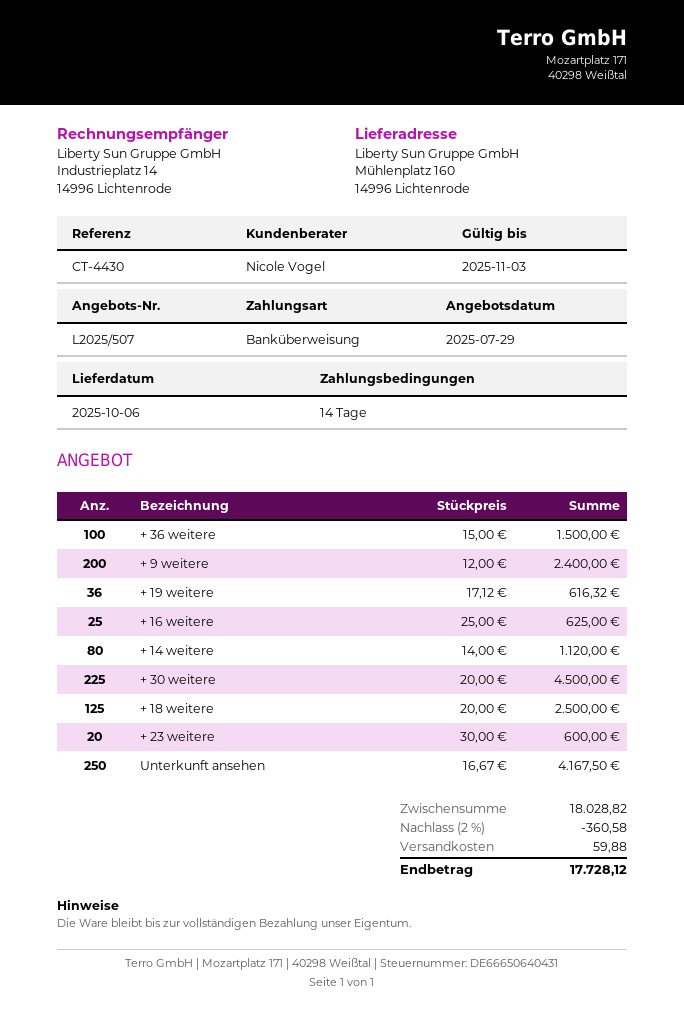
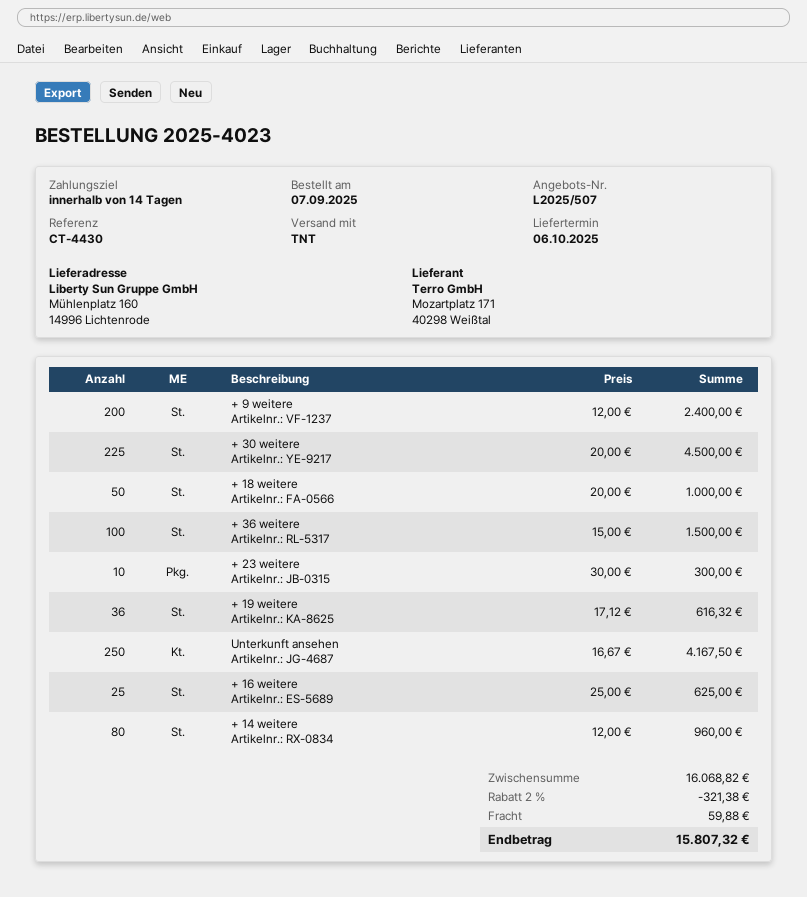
+ 14 weitere: 80 x 14.00 = 1120.00 -> 80 x 12.00 = 960.00
+ 18 weitere: 125 x 20.00 = 2500.00 -> 50 x 20.00 = 1000.00
+ 23 weitere: 20 x 30.00 = 600.00 -> 10 x 30.00 = 300.00
subtotal: 18028.82 -> 16068.82
discount: 2% = 360.58 -> 2% = 321.38
total: 17728.12 -> 15807.32

